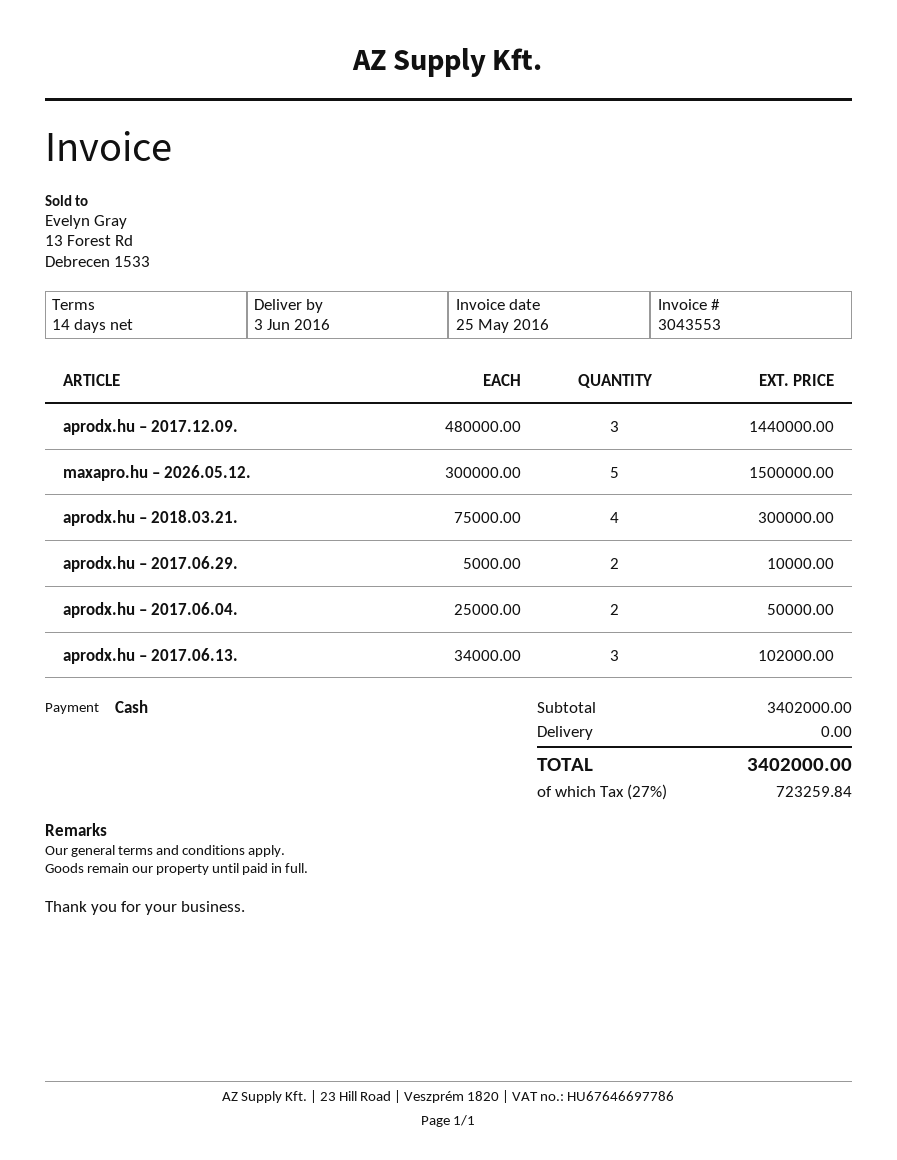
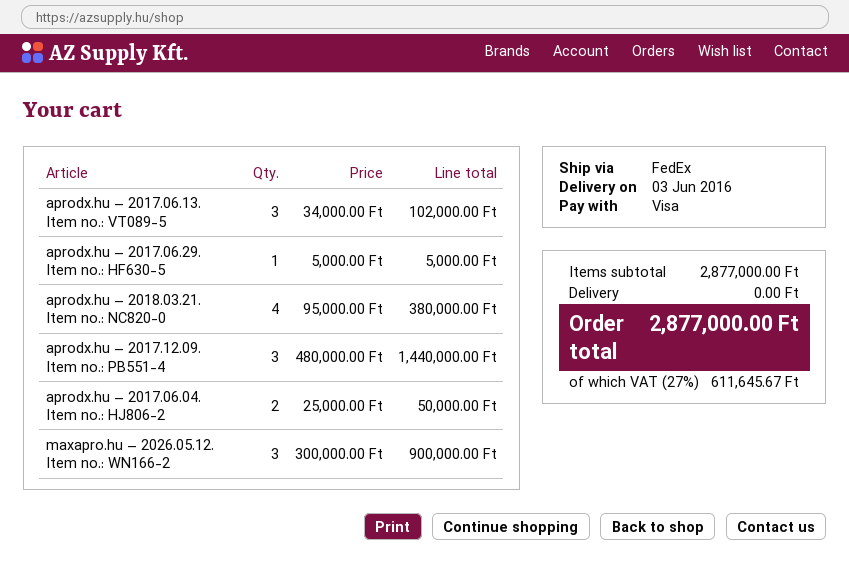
payment method: cash -> Visa
maxapro.hu – 2026.05.12.: 5 x 300000.00 = 1500000.00 -> 3 x 300000.00 = 900000.00
aprodx.hu – 2018.03.21.: 4 x 75000.00 = 300000.00 -> 4 x 95000.00 = 380000.00
aprodx.hu – 2017.06.29.: 2 x 5000.00 = 10000.00 -> 1 x 5000.00 = 5000.00
subtotal: 3402000.00 -> 2877000.00
tax: 27% = 723259.84 -> 27% = 611645.67
total: 3402000.00 -> 2877000.00

